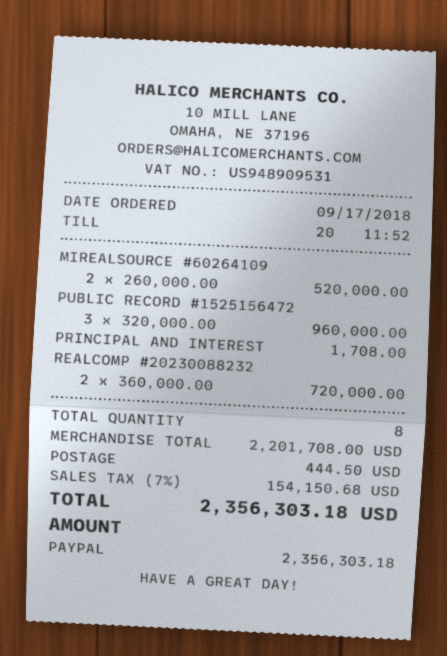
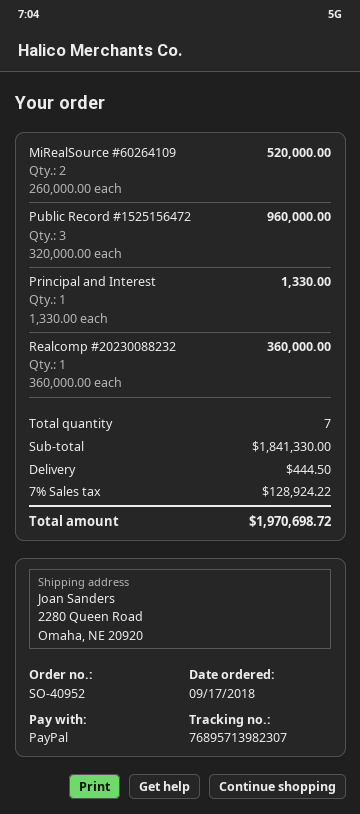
PRINCIPAL AND INTEREST: 1 x 1708.00 = 1708.00 -> 1 x 1330.00 = 1330.00
REALCOMP #20230088232: 2 x 360000.00 = 720000.00 -> 1 x 360000.00 = 360000.00
total quantity: 8 -> 7
subtotal: 2201708.00 -> 1841330.00
tax: 7% = 154150.68 -> 7% = 128924.22
total: 2356303.18 -> 1970698.72

